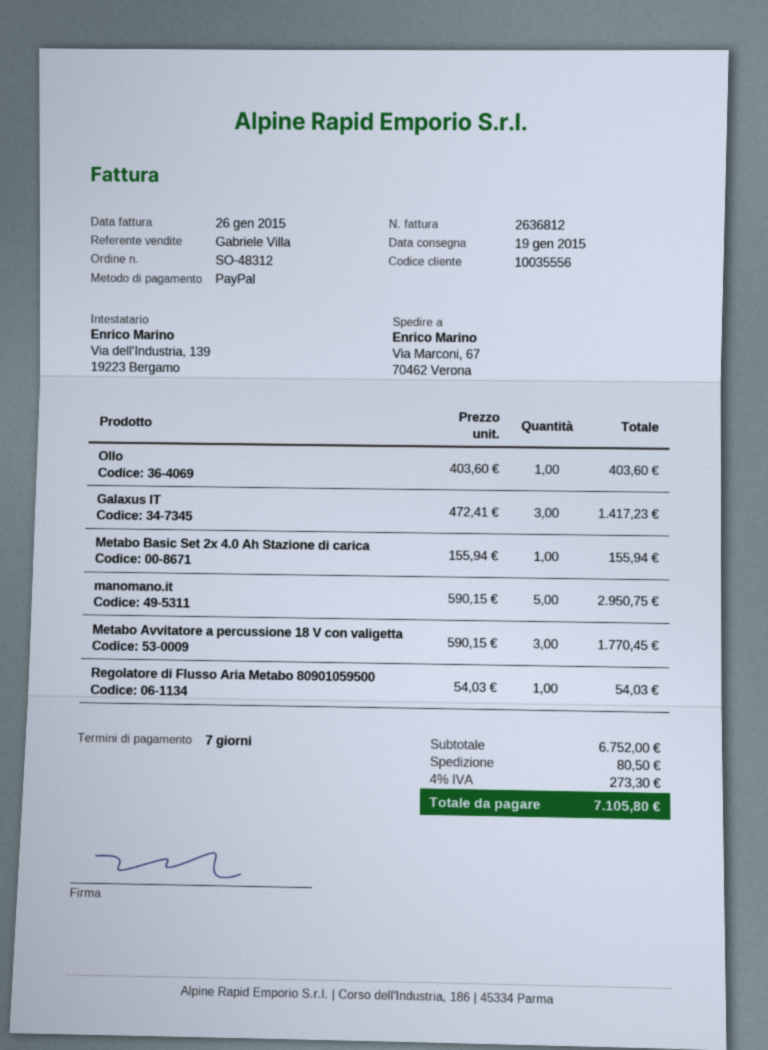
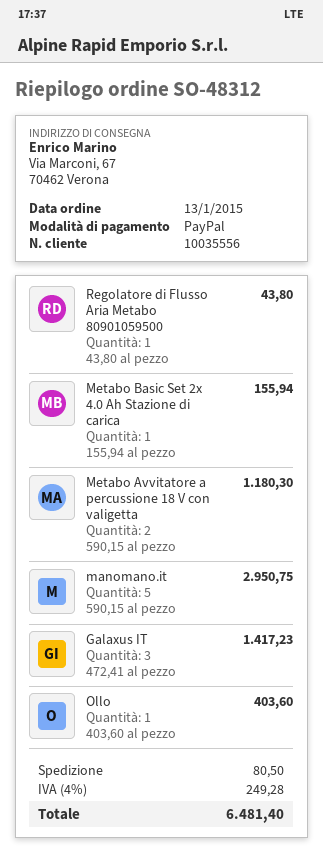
Metabo Avvitatore a percussione 18 V con valigetta: 3 x 590.15 = 1770.45 -> 2 x 590.15 = 1180.30
Regolatore di Flusso Aria Metabo 80901059500: 1 x 54.03 = 54.03 -> 1 x 43.80 = 43.80
tax: 4% = 273.30 -> 4% = 249.28
total: 7105.80 -> 6481.40

